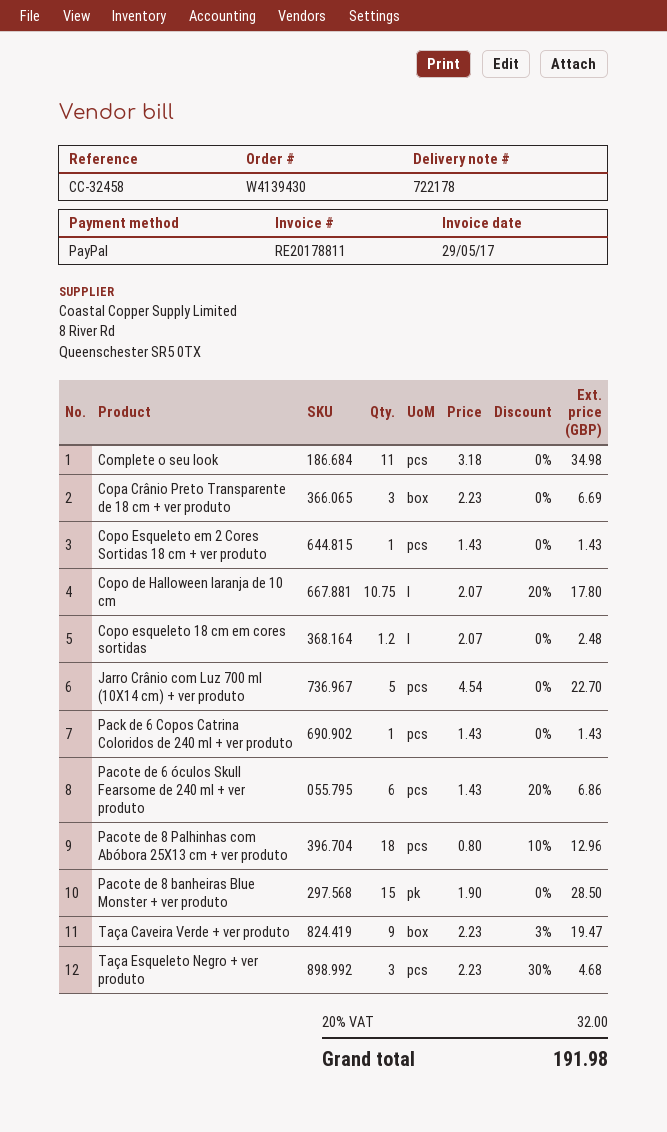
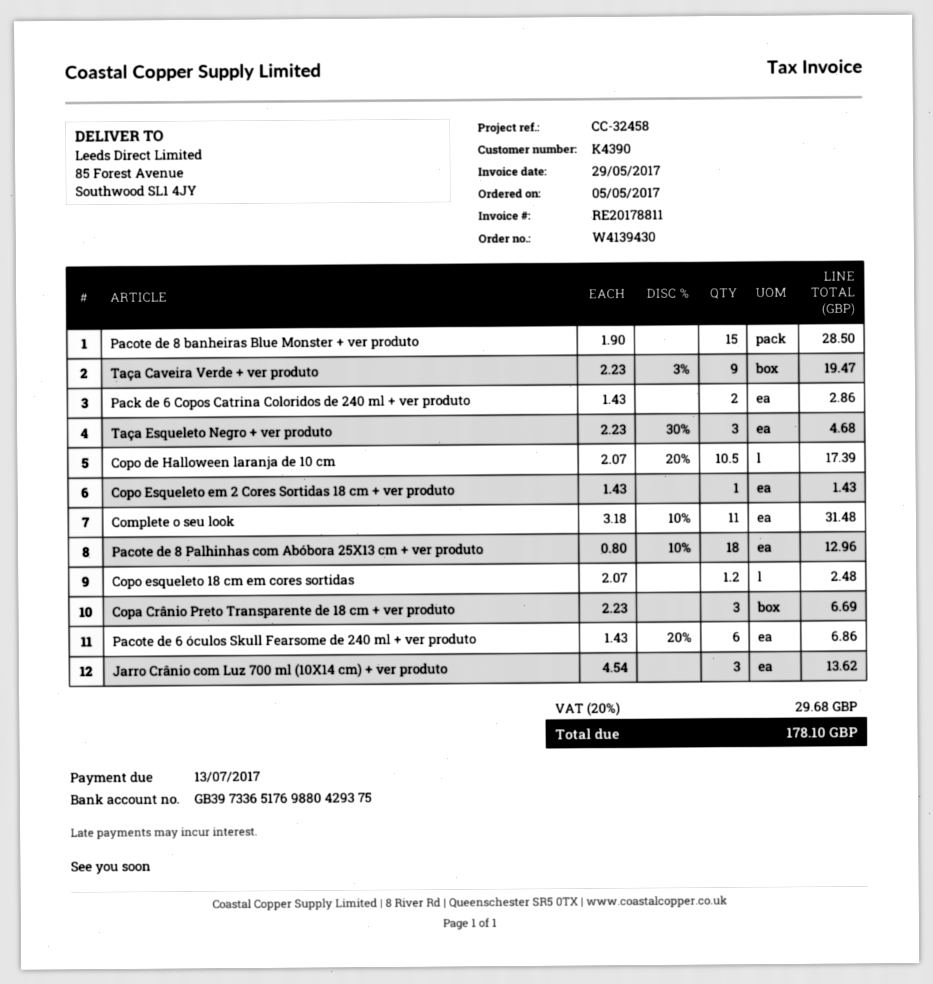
Complete o seu look: 11 x 3.18 = 34.98 -> 11 x 3.18 - 10% = 31.48
Copo de Halloween laranja de 10 cm: 10.75 x 2.07 - 20% = 17.80 -> 10.5 x 2.07 - 20% = 17.39
Jarro Crânio com Luz 700 ml (10X14 cm) + ver produto: 5 x 4.54 = 22.70 -> 3 x 4.54 = 13.62
Pack de 6 Copos Catrina Coloridos de 240 ml + ver produto: 1 x 1.43 = 1.43 -> 2 x 1.43 = 2.86
tax: 20% = 32.00 -> 20% = 29.68
total: 191.98 -> 178.10

